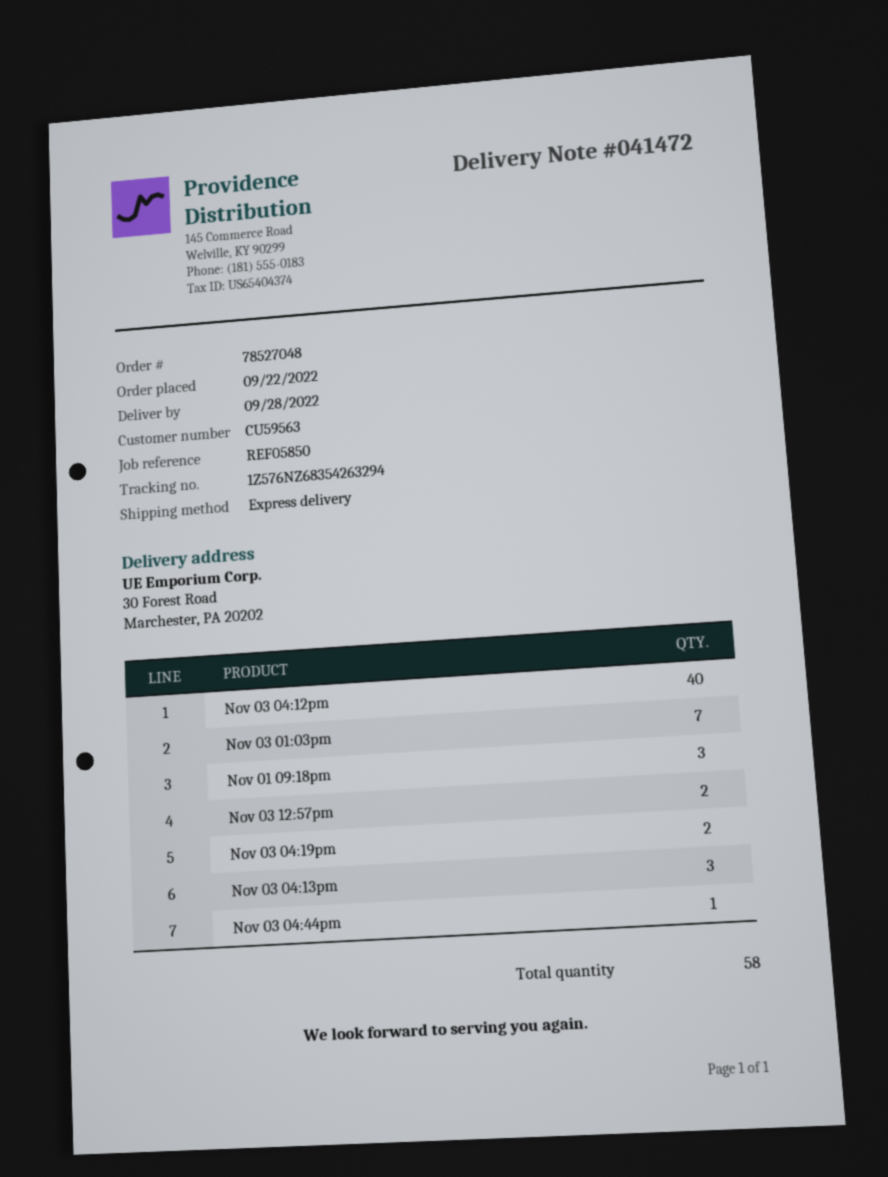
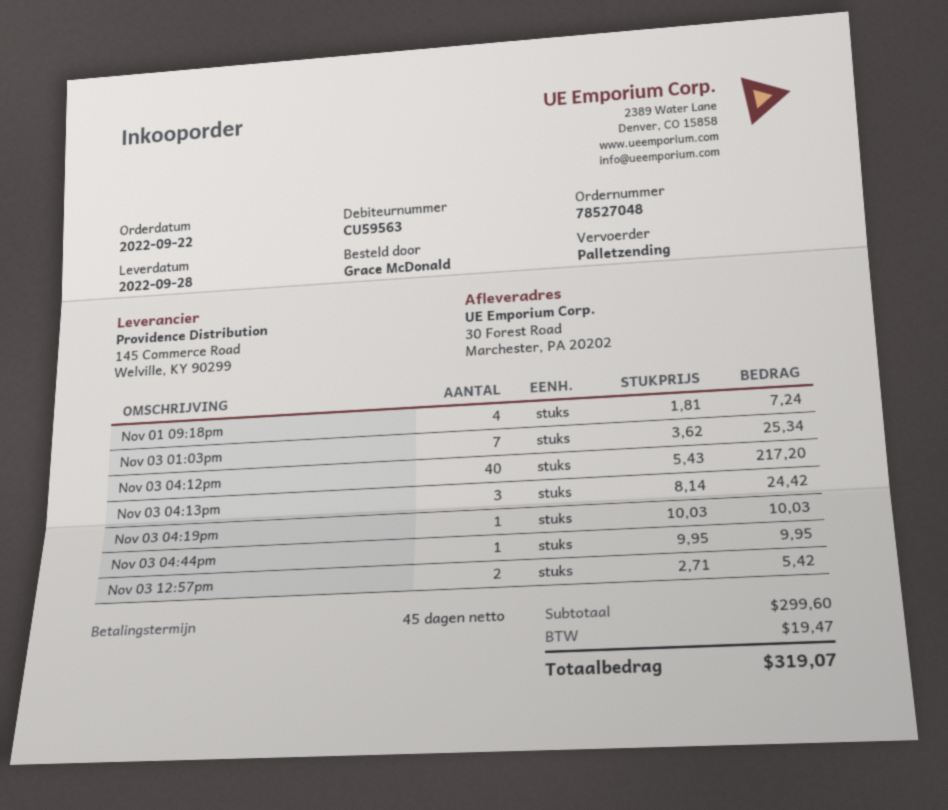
shipping method: express -> pallet freight
Nov 01 09:18pm: 3 -> 4
Nov 03 04:19pm: 2 -> 1

